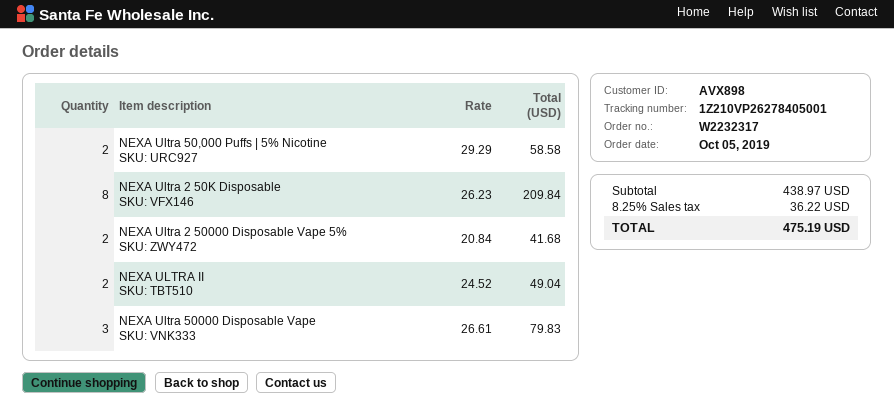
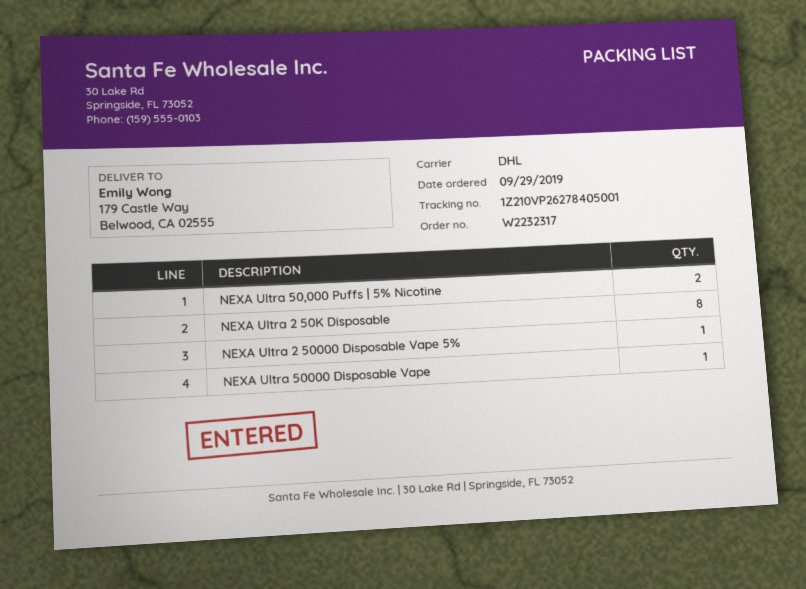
order date: 2019-10-05 -> 2019-09-29
NEXA Ultra 2 50000 Disposable Vape 5%: 2 -> 1
NEXA ULTRA II: 2 -> none
NEXA Ultra 50000 Disposable Vape: 3 -> 1

